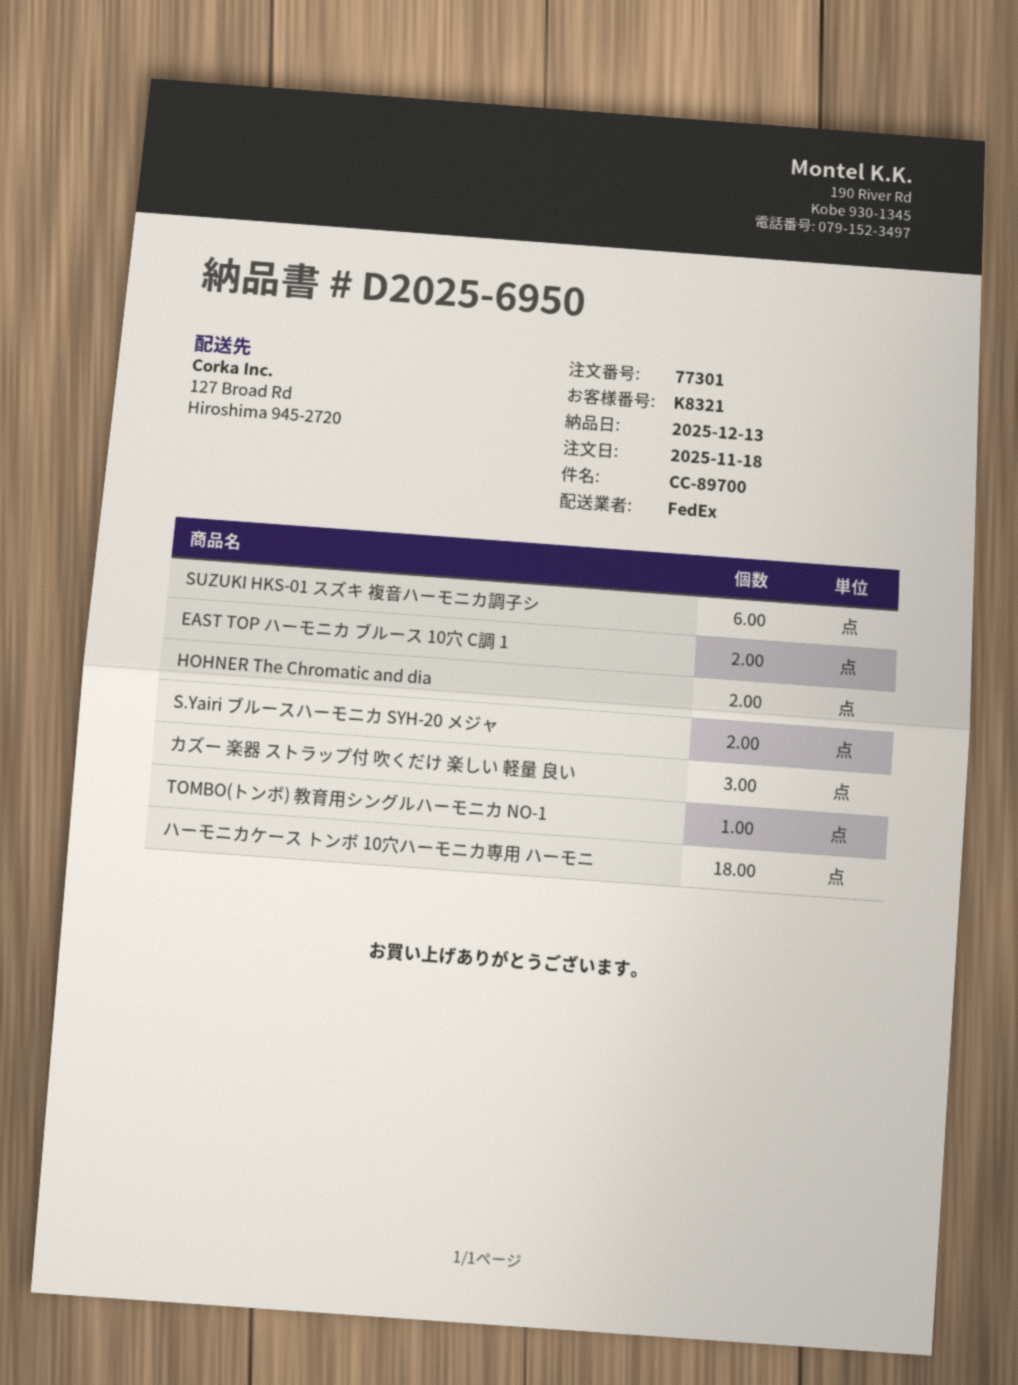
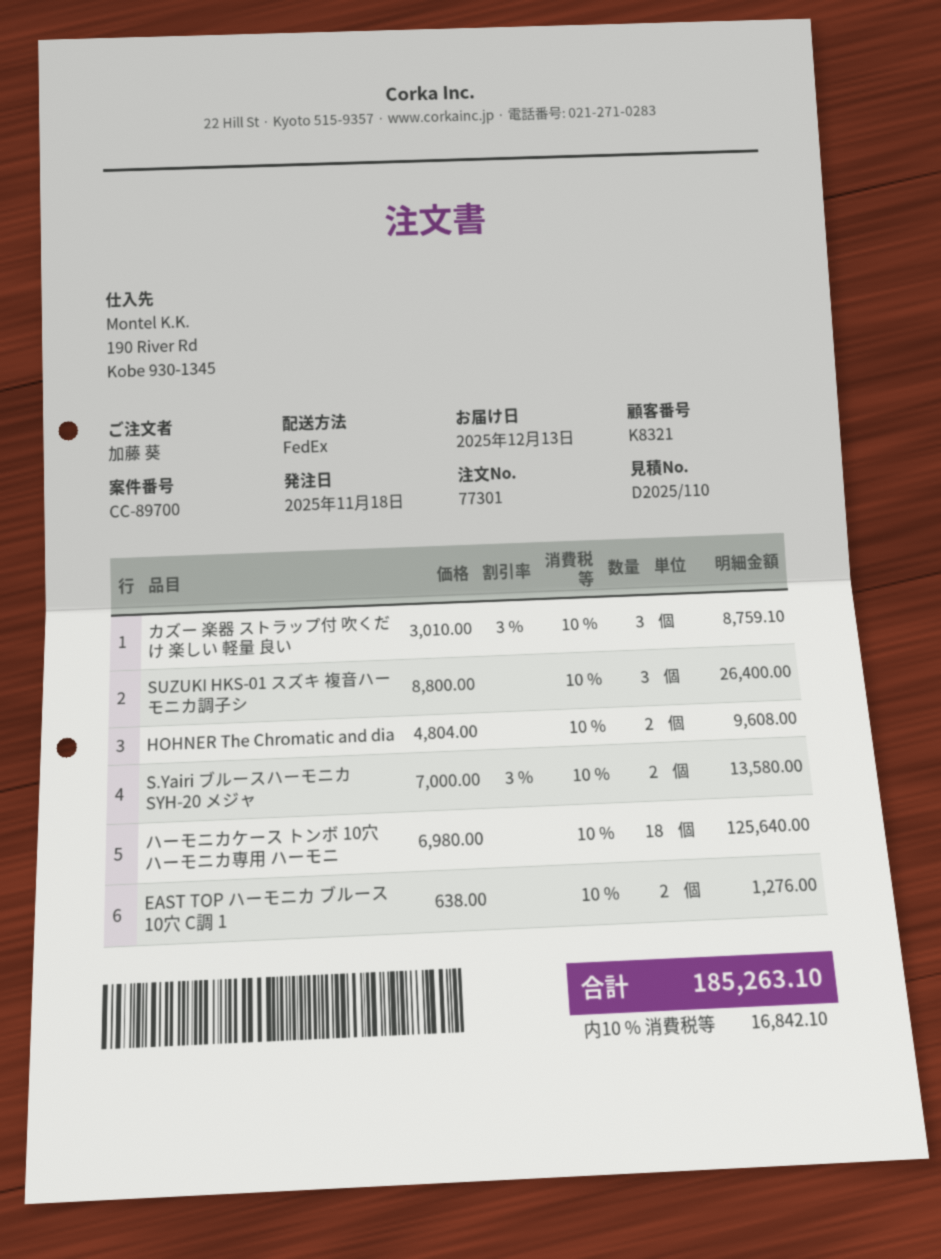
SUZUKI HKS-01 スズキ 複音ハーモニカ調子シ: 6 -> 3
TOMBO(トンボ) 教育用シングルハーモニカ NO-1: 1 -> none

